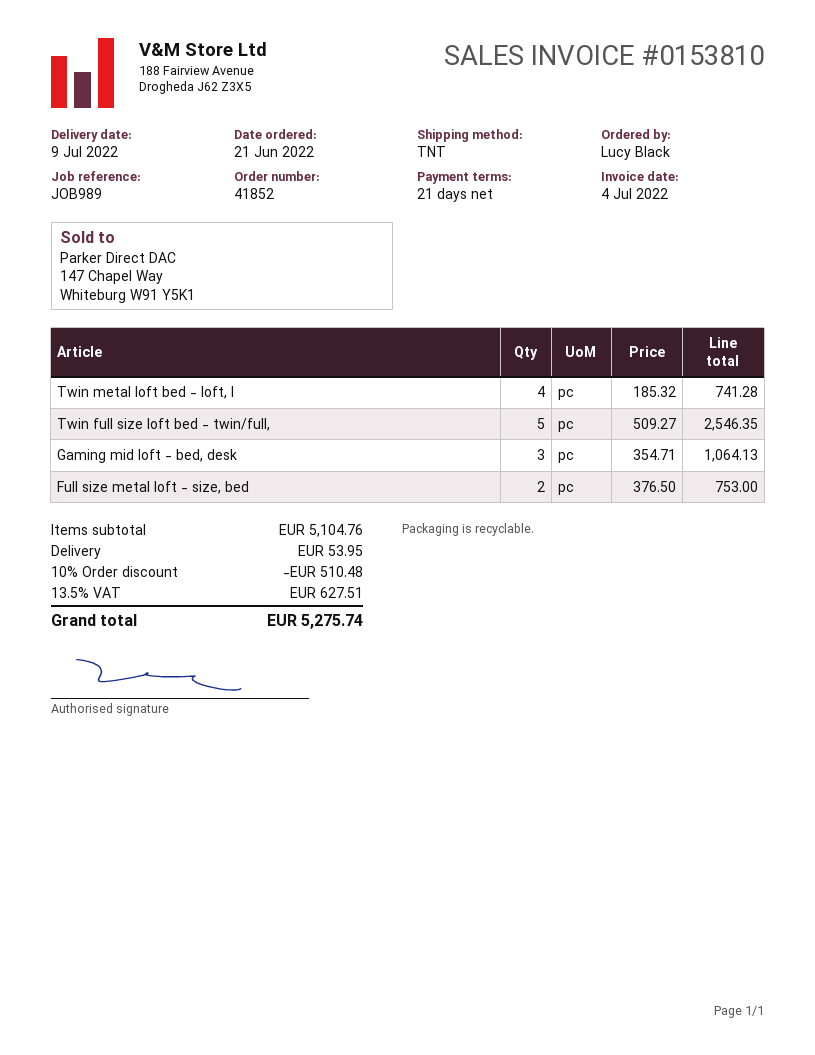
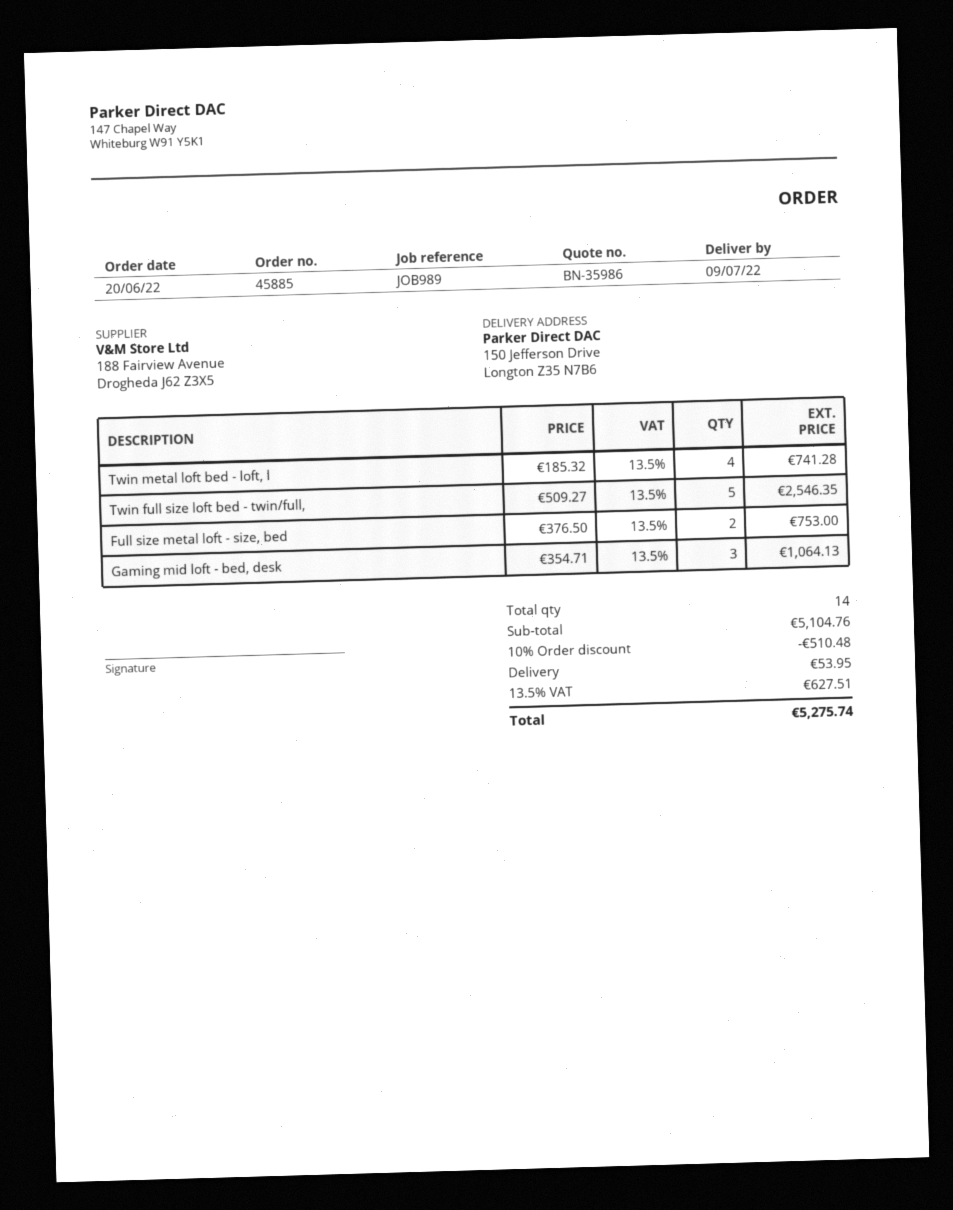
order number: 41852 -> 45885
order date: 2022-06-21 -> 2022-06-20

